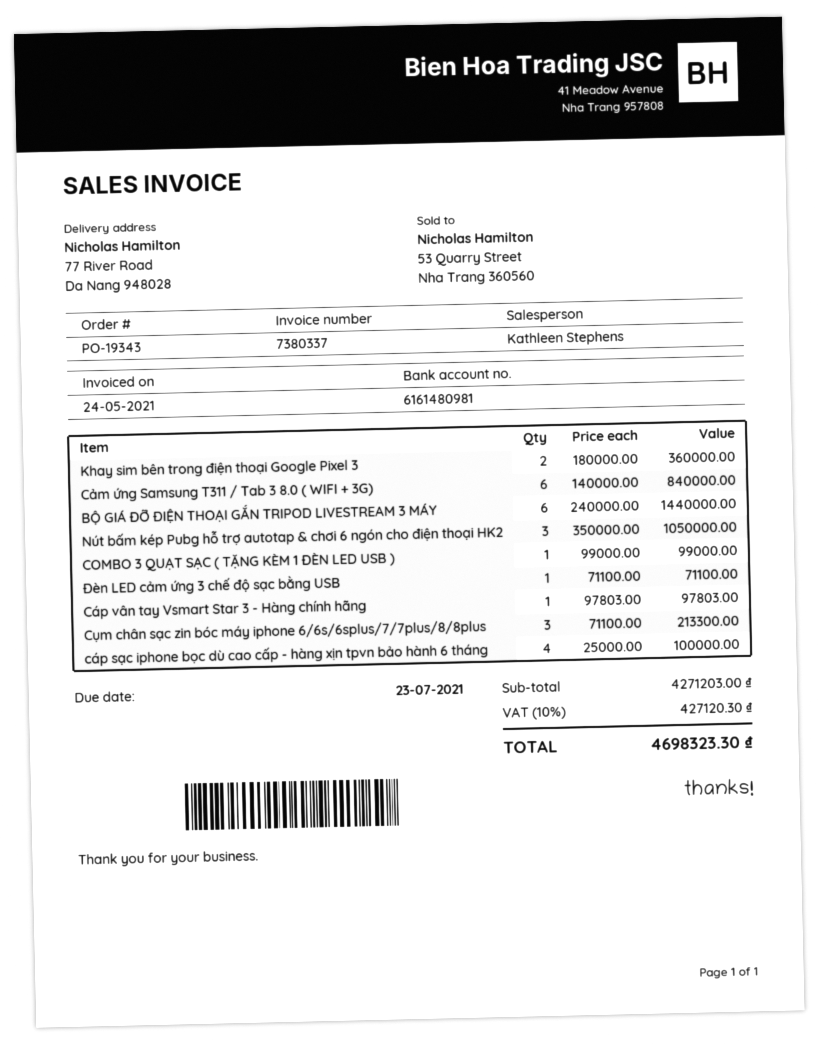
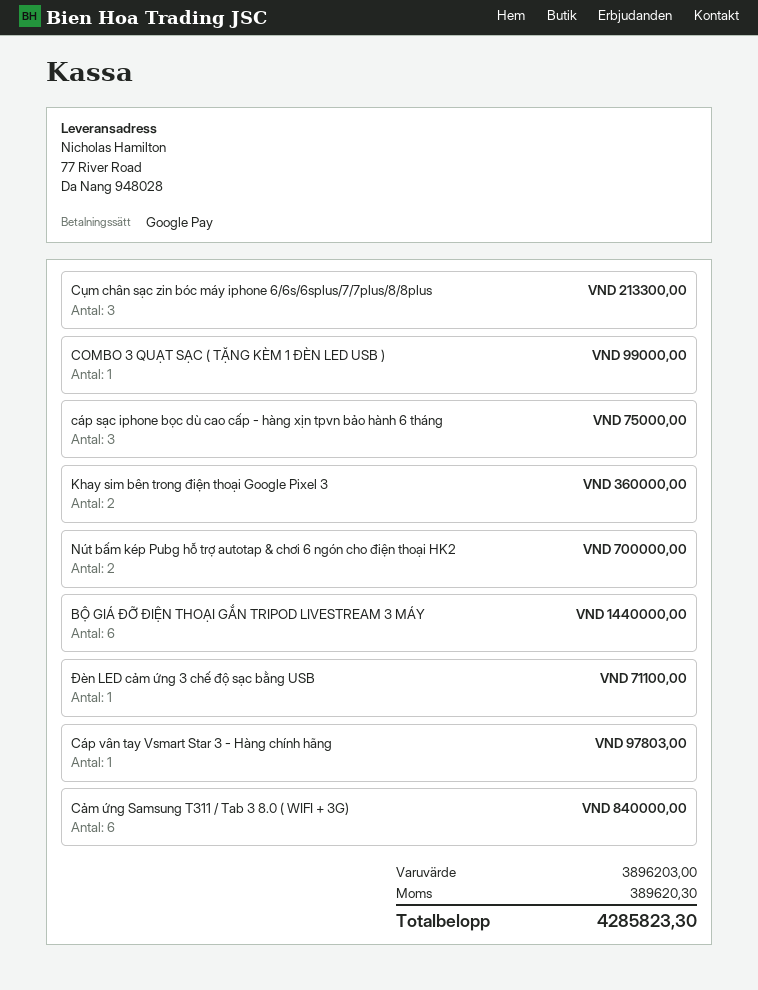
Nút bấm kép Pubg hỗ trợ autotap & chơi 6 ngón cho điện thoại HK2: 3 for 1050000.00 -> 2 for 700000.00
cáp sạc iphone bọc dù cao cấp - hàng xịn tpvn bảo hành 6 tháng: 4 for 100000.00 -> 3 for 75000.00
subtotal: 4271203.00 -> 3896203.00
tax: 427120.30 -> 389620.30
total: 4698323.30 -> 4285823.30

